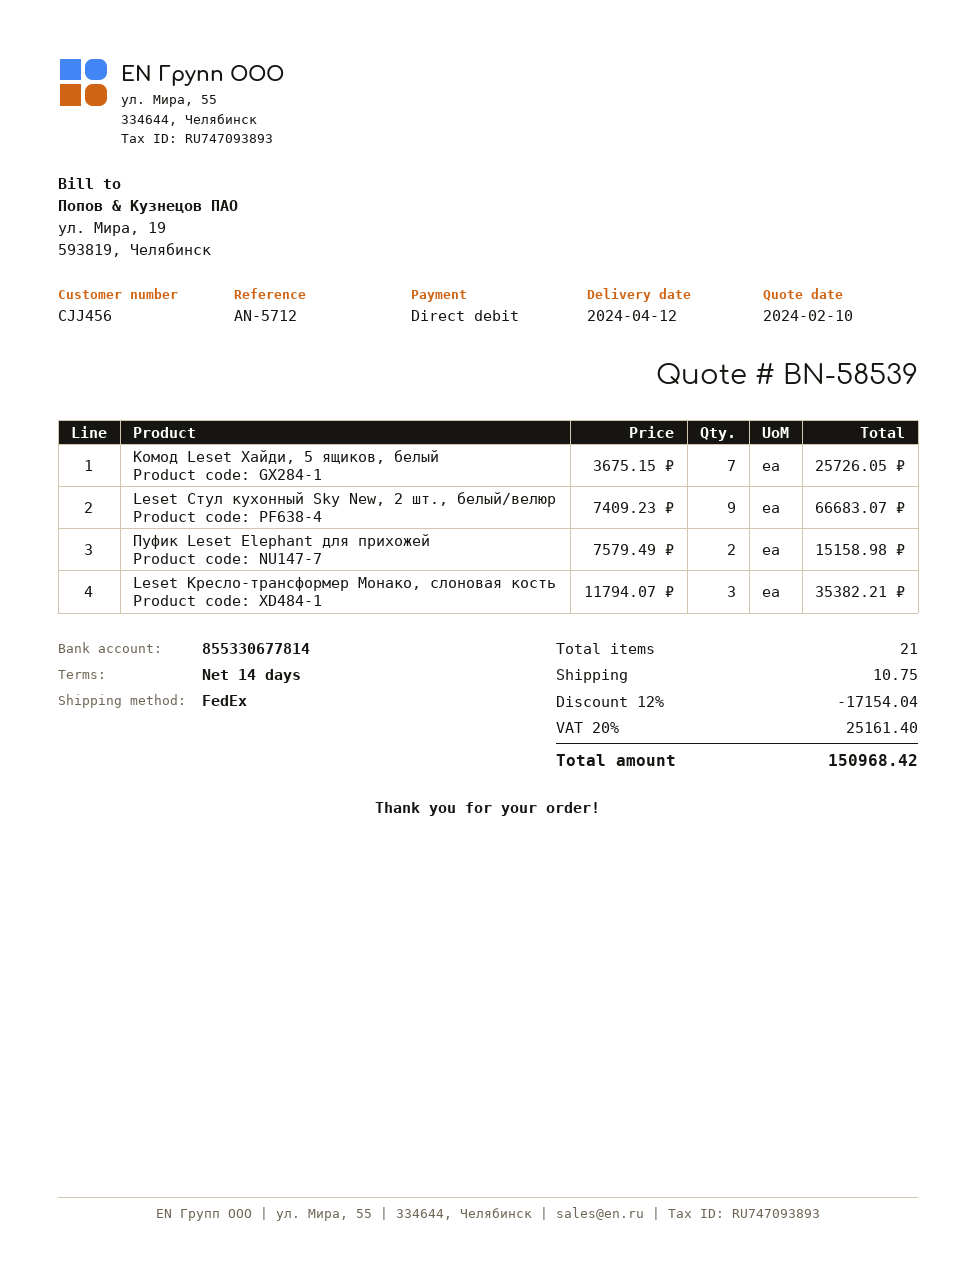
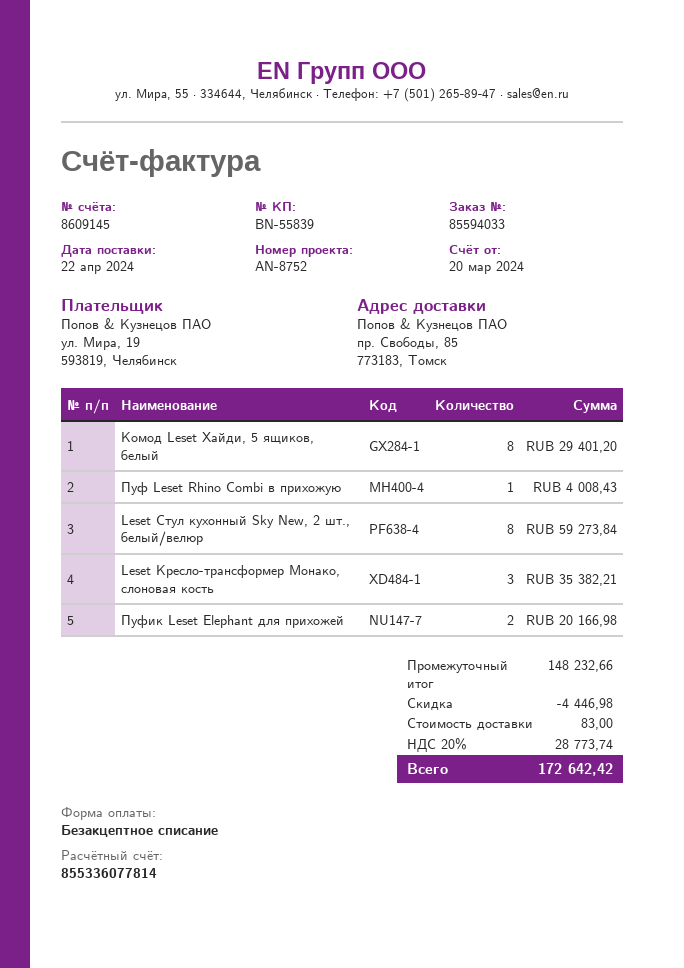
quote number: BN-58539 -> BN-55839
delivery date: 2024-04-12 -> 2024-04-22
reference: AN-5712 -> AN-8752
bank account: 855330677814 -> 855336077814
Комод Leset Хайди, 5 ящиков, белый: 7 for 25726.05 -> 8 for 29401.20
Leset Стул кухонный Sky New, 2 шт., белый/велюр: 9 for 66683.07 -> 8 for 59273.84
Пуфик Leset Elephant для прихожей: 2 for 15158.98 -> 2 for 20166.98
Пуф Leset Rhino Combi в прихожую: none -> 1 for 4008.43
discount: 17154.04 -> 4446.98
shipping: 10.75 -> 83.00
tax: 20% = 25161.40 -> 20% = 28773.74
total: 150968.42 -> 172642.42

